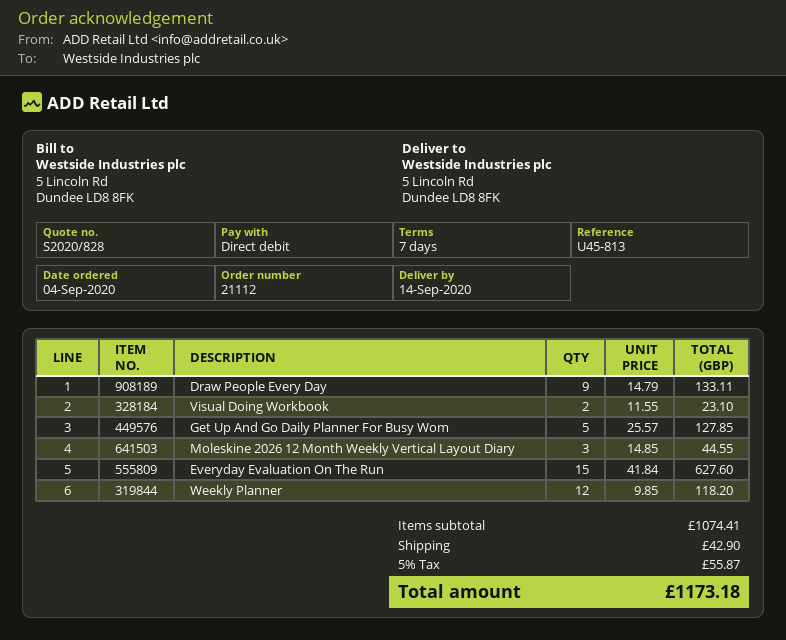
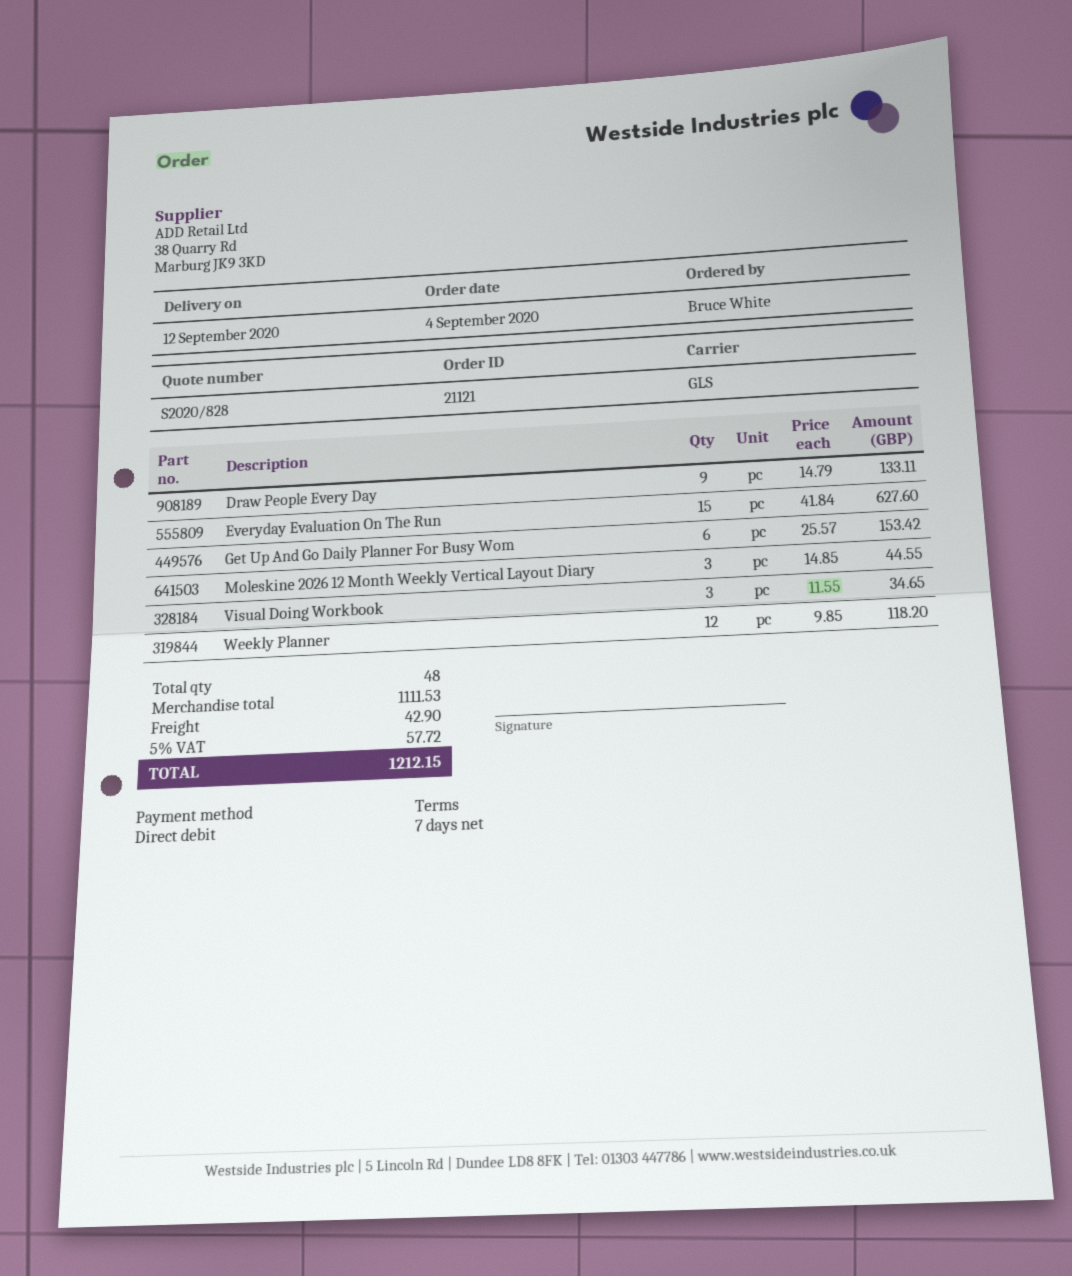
order number: 21112 -> 21121
delivery date: 2020-09-14 -> 2020-09-12
Visual Doing Workbook: 2 x 11.55 = 23.10 -> 3 x 11.55 = 34.65
Get Up And Go Daily Planner For Busy Wom: 5 x 25.57 = 127.85 -> 6 x 25.57 = 153.42
subtotal: 1074.41 -> 1111.53
tax: 5% = 55.87 -> 5% = 57.72
total: 1173.18 -> 1212.15

